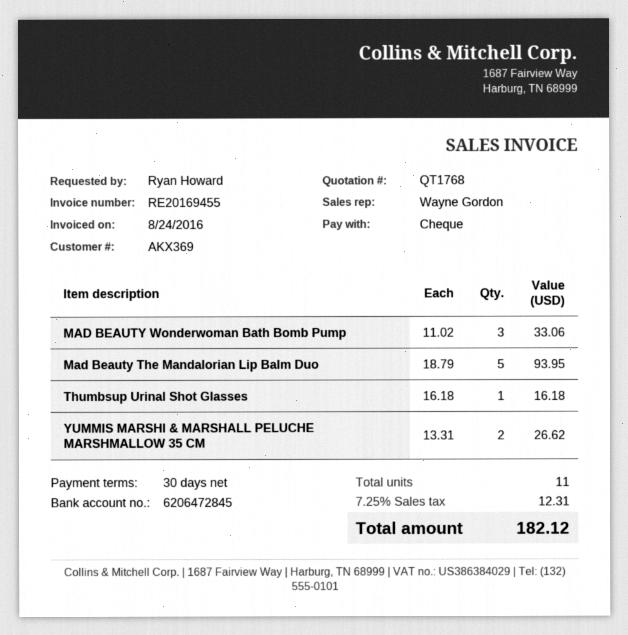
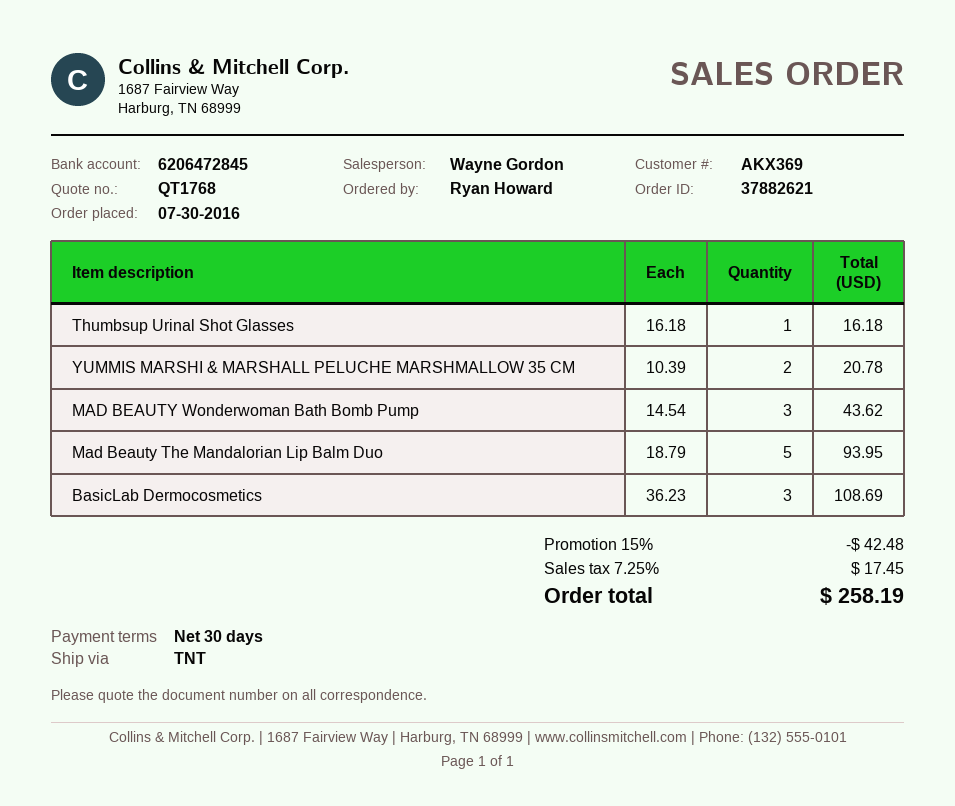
MAD BEAUTY Wonderwoman Bath Bomb Pump: 3 x 11.02 = 33.06 -> 3 x 14.54 = 43.62
YUMMIS MARSHI & MARSHALL PELUCHE MARSHMALLOW 35 CM: 2 x 13.31 = 26.62 -> 2 x 10.39 = 20.78
BasicLab Dermocosmetics: none -> 3 x 36.23 = 108.69
discount: none -> 15% = 42.48
tax: 7.25% = 12.31 -> 7.25% = 17.45
total: 182.12 -> 258.19

